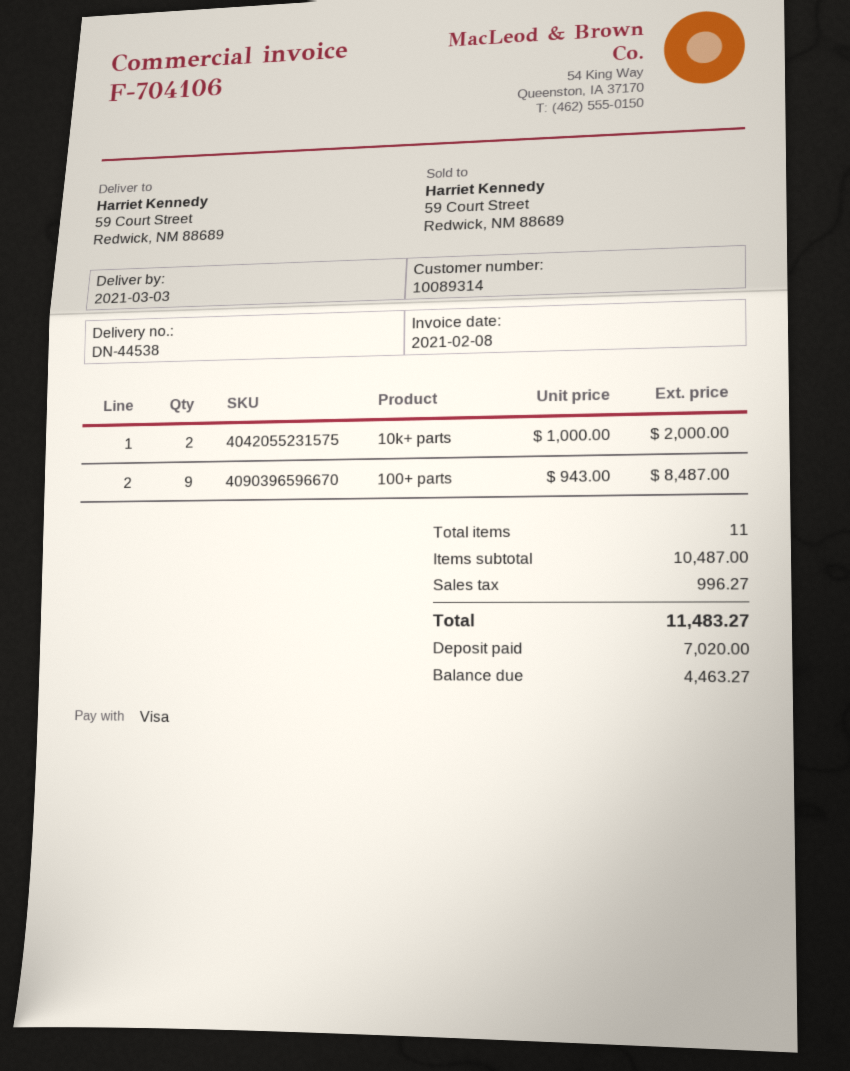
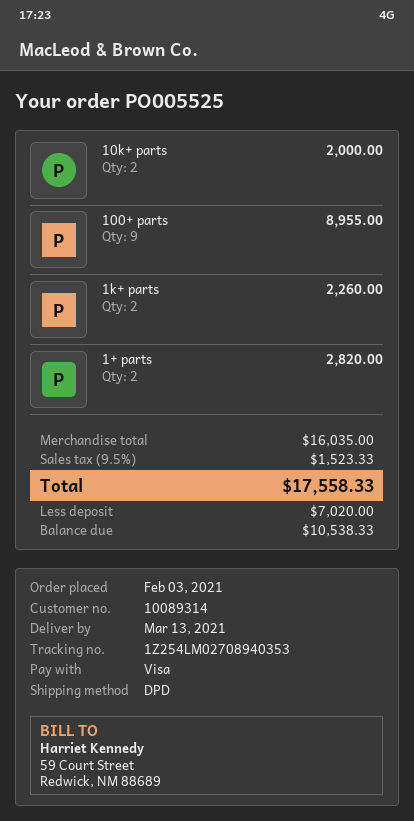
delivery date: 2021-03-03 -> 2021-03-13
100+ parts: 9 for 8487.00 -> 9 for 8955.00
1k+ parts: none -> 2 for 2260.00
1+ parts: none -> 2 for 2820.00
subtotal: 10487.00 -> 16035.00
tax: 996.27 -> 1523.33
total: 11483.27 -> 17558.33
balance: 4463.27 -> 10538.33

